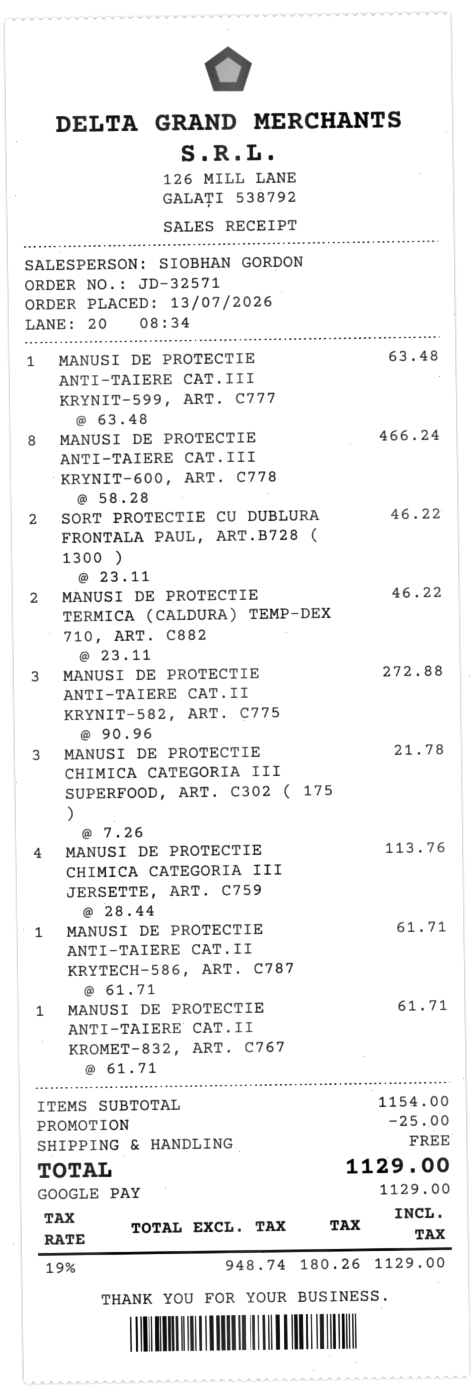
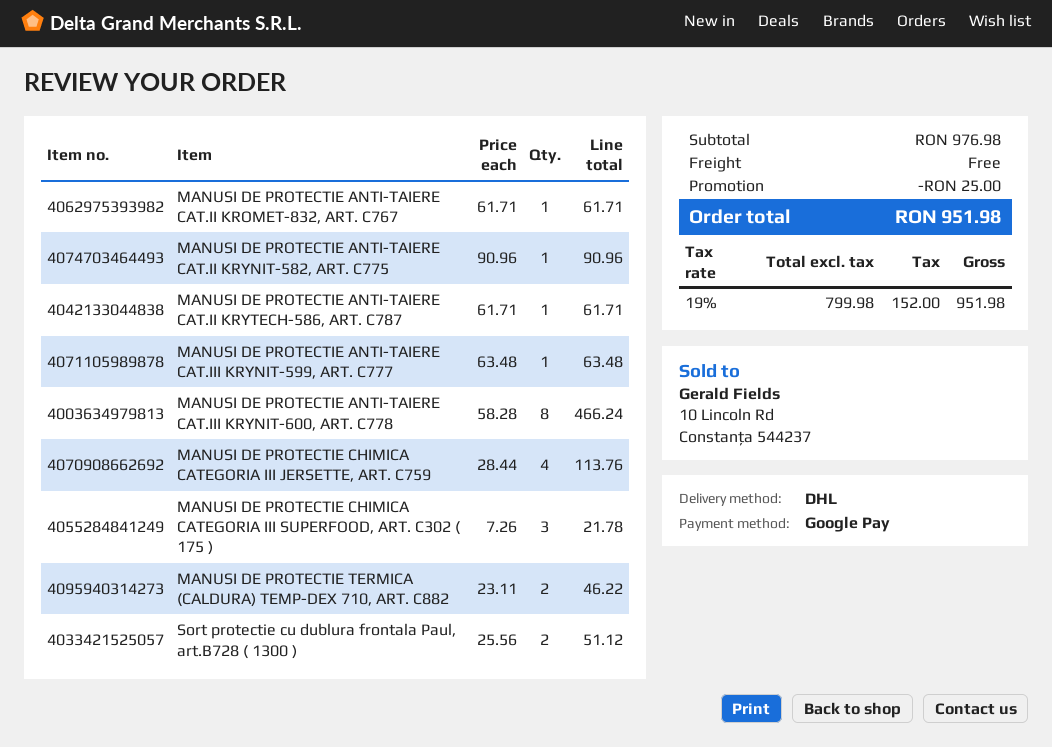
SORT PROTECTIE CU DUBLURA FRONTALA PAUL, ART.B728 ( 1300 ): 2 x 23.11 = 46.22 -> 2 x 25.56 = 51.12
MANUSI DE PROTECTIE ANTI-TAIERE CAT.II KRYNIT-582, ART. C775: 3 x 90.96 = 272.88 -> 1 x 90.96 = 90.96
subtotal: 1154.00 -> 976.98
net: 948.74 -> 799.98
tax: 19% = 180.26 -> 19% = 152.00
total: 1129.00 -> 951.98

